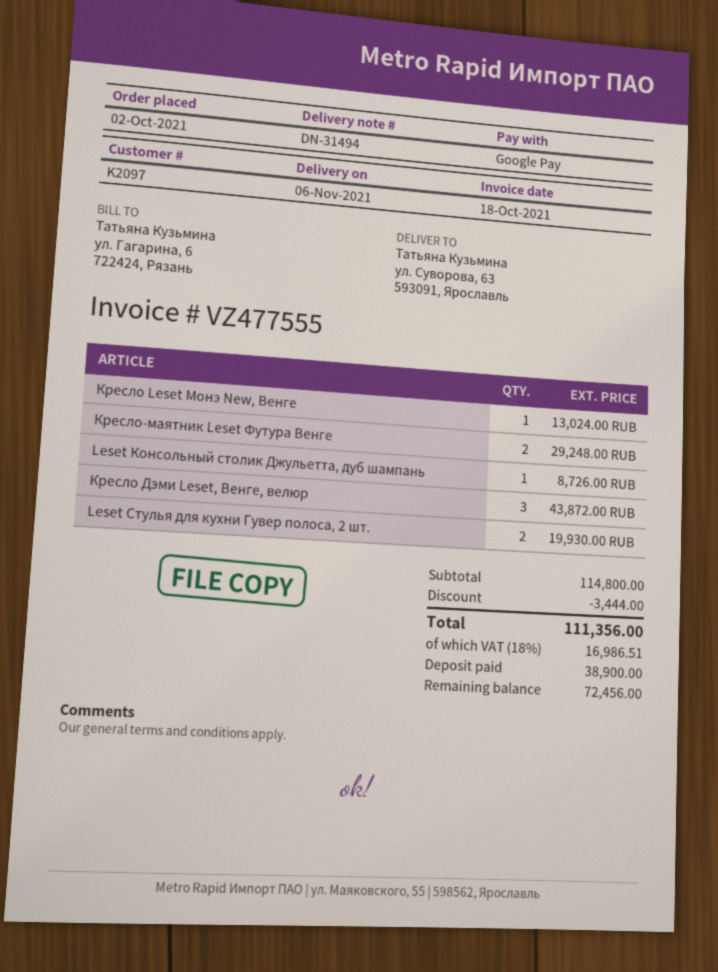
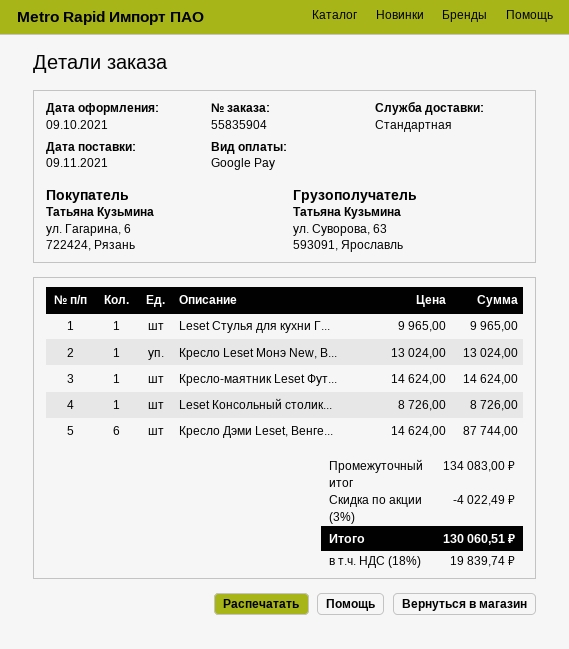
order date: 2021-10-02 -> 2021-10-09
delivery date: 2021-11-06 -> 2021-11-09
Кресло-маятник Leset Футура Венге: 2 for 29248.00 -> 1 for 14624.00
Кресло Дэми Leset, Венге, велюр: 3 for 43872.00 -> 6 for 87744.00
Leset Стулья для кухни Гувер полоса, 2 шт.: 2 for 19930.00 -> 1 for 9965.00
subtotal: 114800.00 -> 134083.00
discount: 3444.00 -> 4022.49
tax: 18% = 16986.51 -> 18% = 19839.74
total: 111356.00 -> 130060.51

